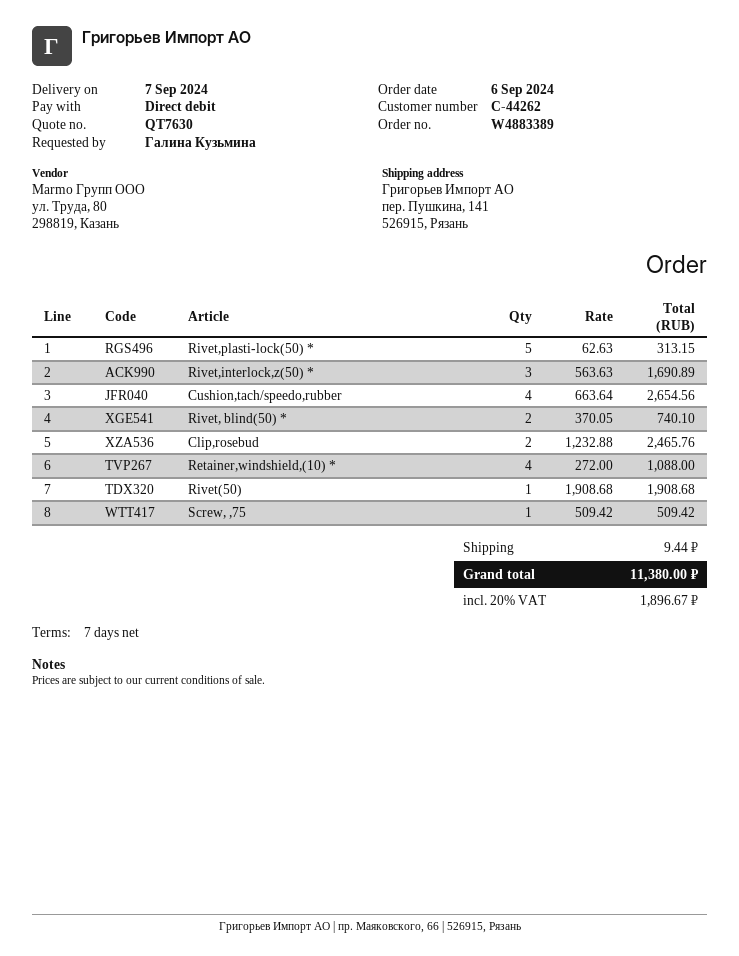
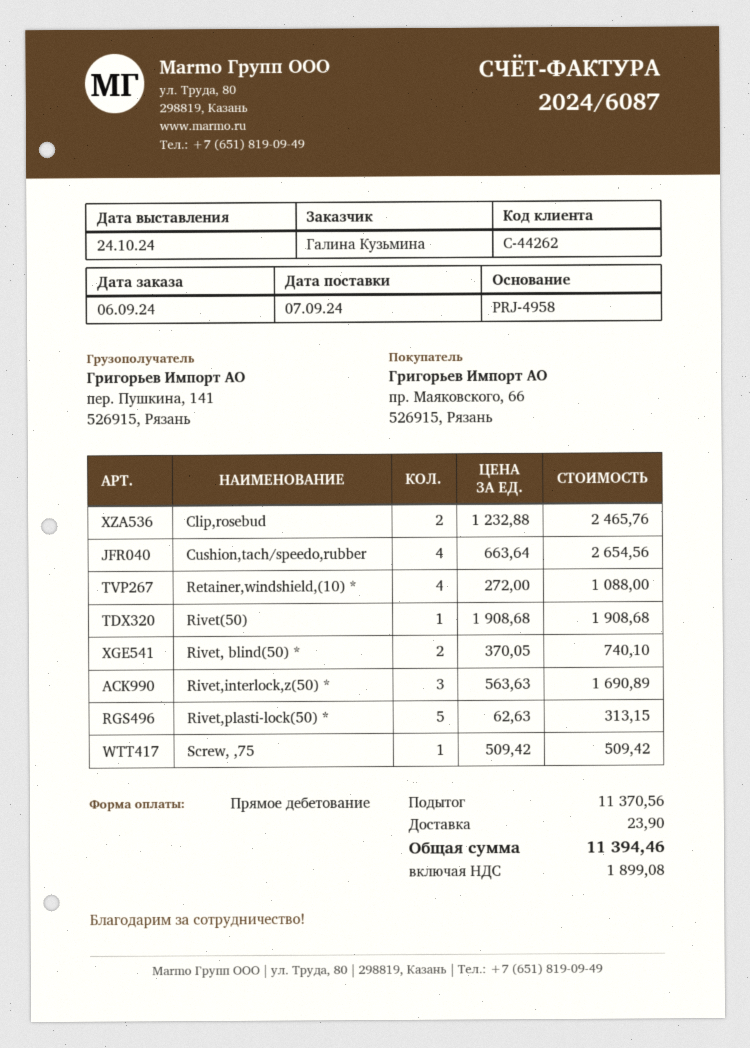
shipping: 9.44 -> 23.90
tax: 1896.67 -> 1899.08
total: 11380.00 -> 11394.46

